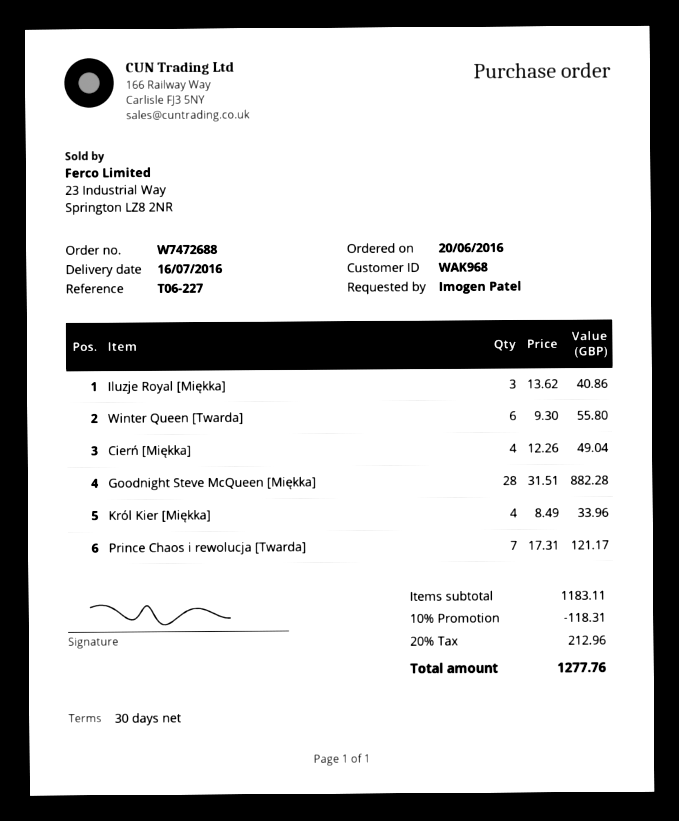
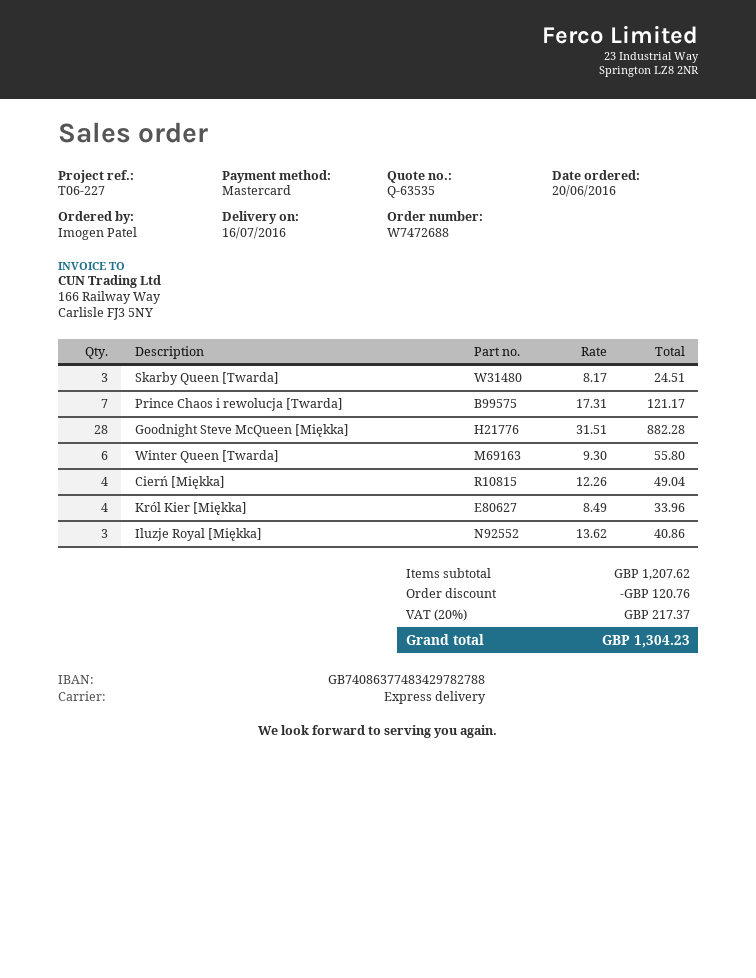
Skarby Queen [Twarda]: none -> 3 x 8.17 = 24.51
subtotal: 1183.11 -> 1207.62
discount: 118.31 -> 120.76
tax: 20% = 212.96 -> 20% = 217.37
total: 1277.76 -> 1304.23

